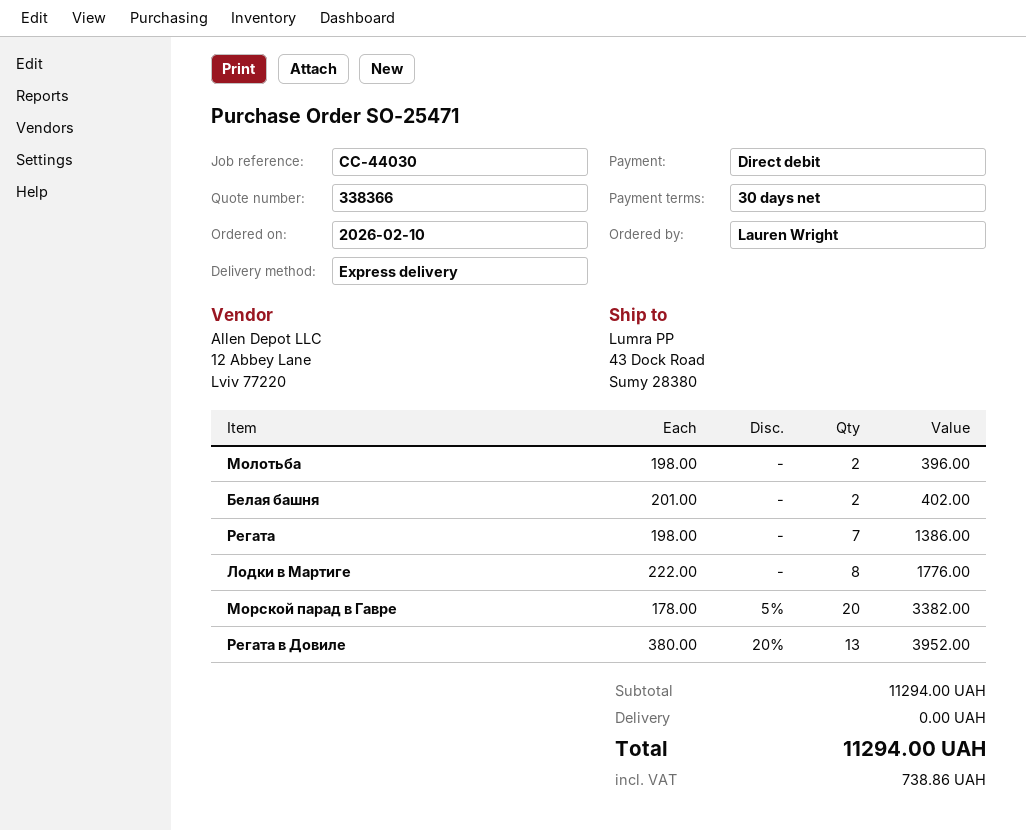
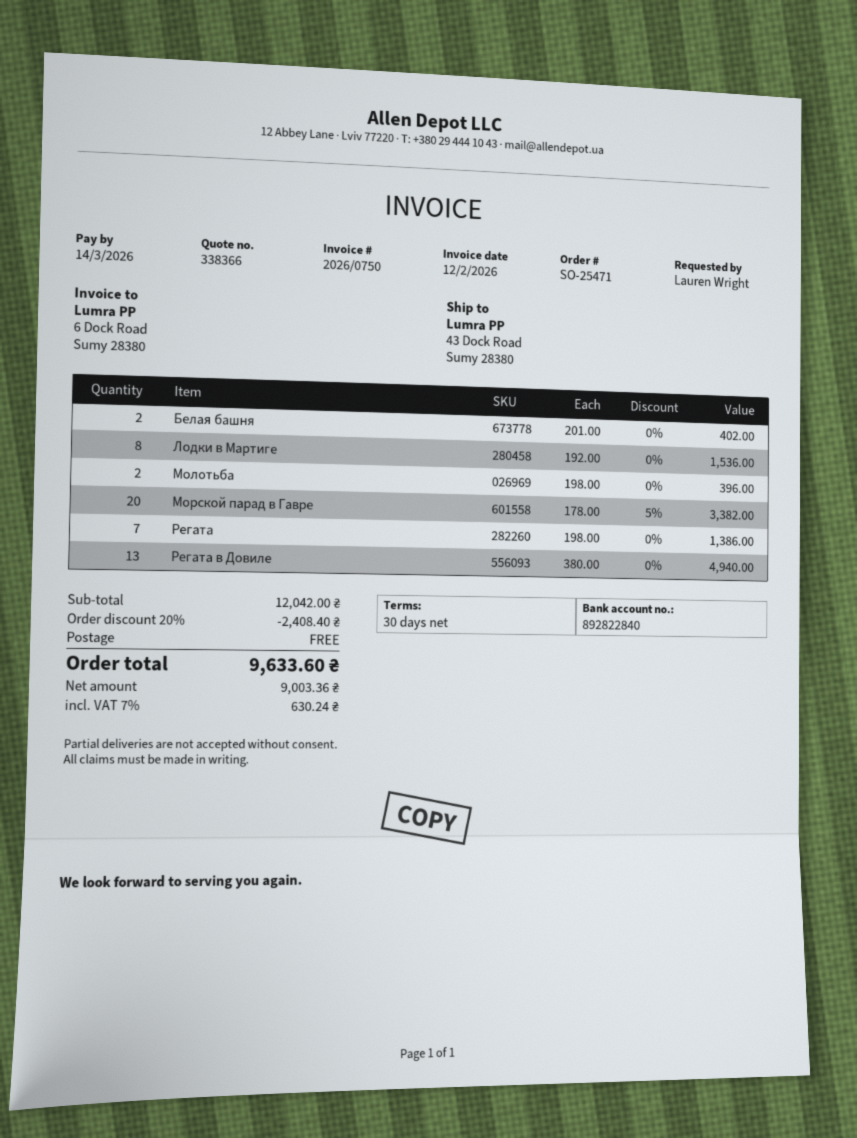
Лодки в Мартиге: 8 x 222.00 = 1776.00 -> 8 x 192.00 = 1536.00
Регата в Довиле: 13 x 380.00 - 20% = 3952.00 -> 13 x 380.00 = 4940.00
subtotal: 11294.00 -> 12042.00
discount: none -> 20% = 2408.40
tax: 738.86 -> 630.24
total: 11294.00 -> 9633.60

